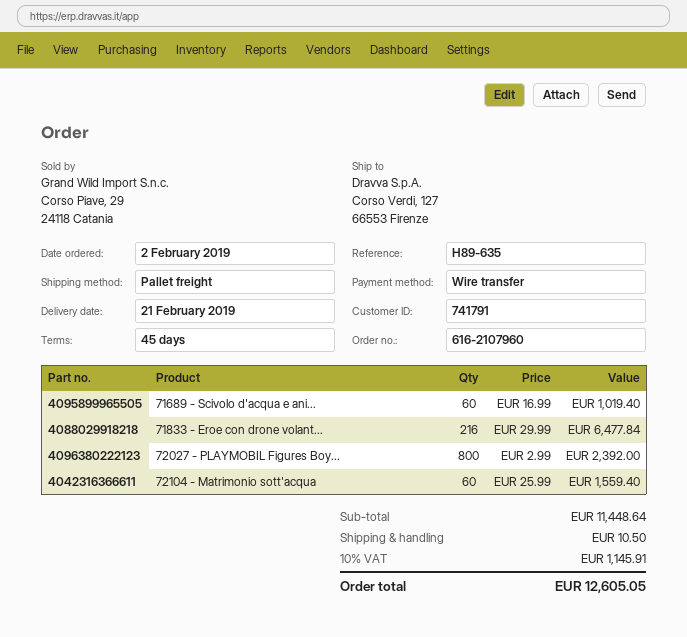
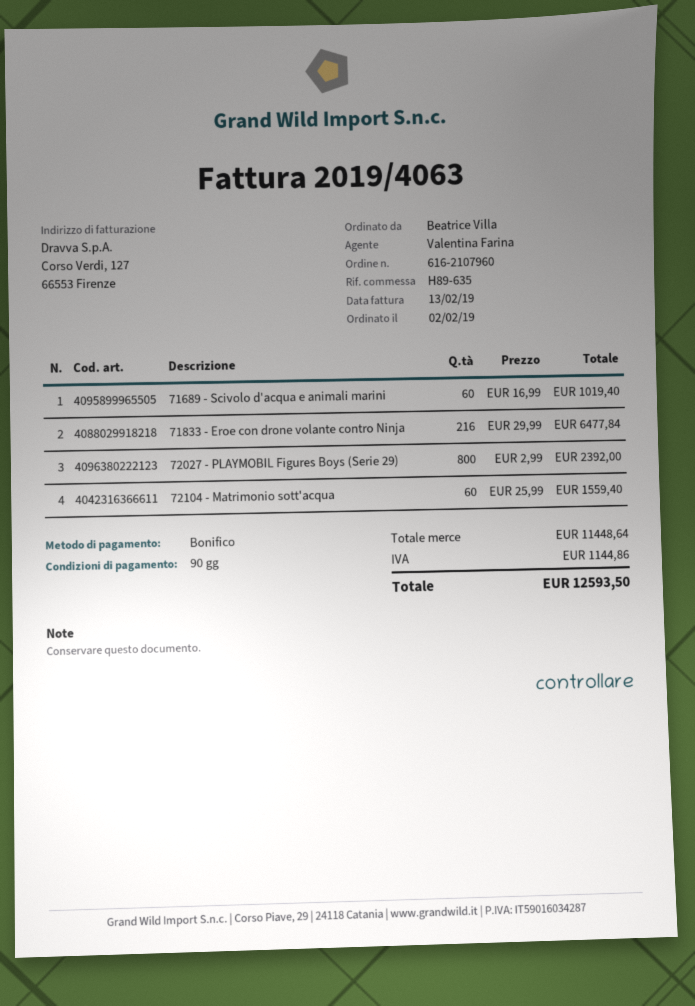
payment terms: 45 days -> 90 days
shipping: 10.50 -> none
tax: 1145.91 -> 1144.86
total: 12605.05 -> 12593.50

